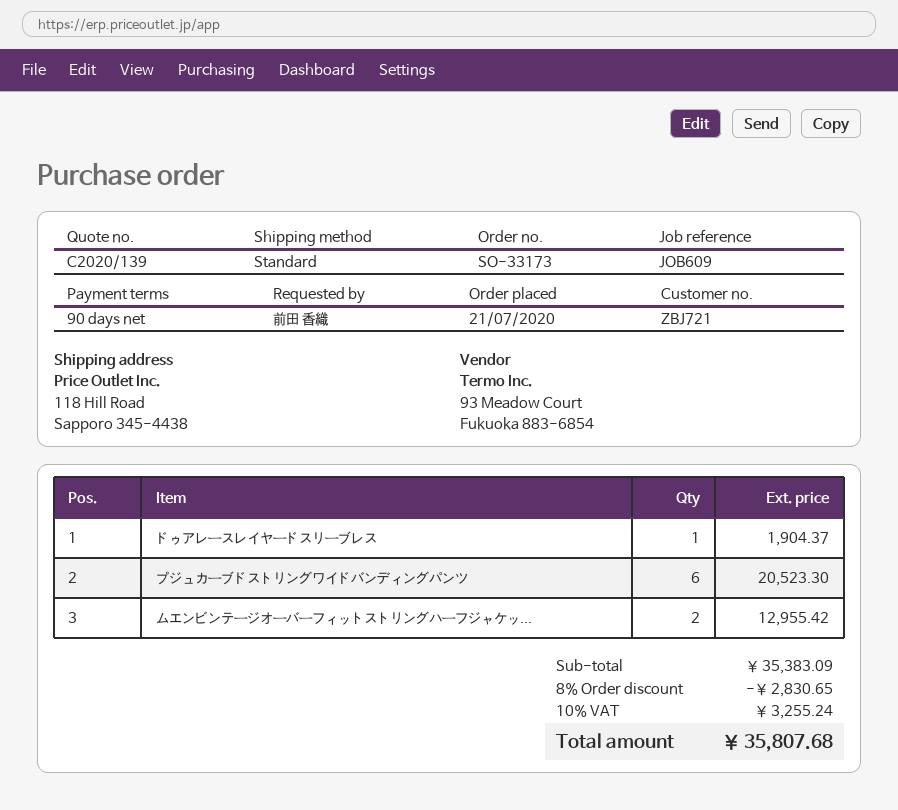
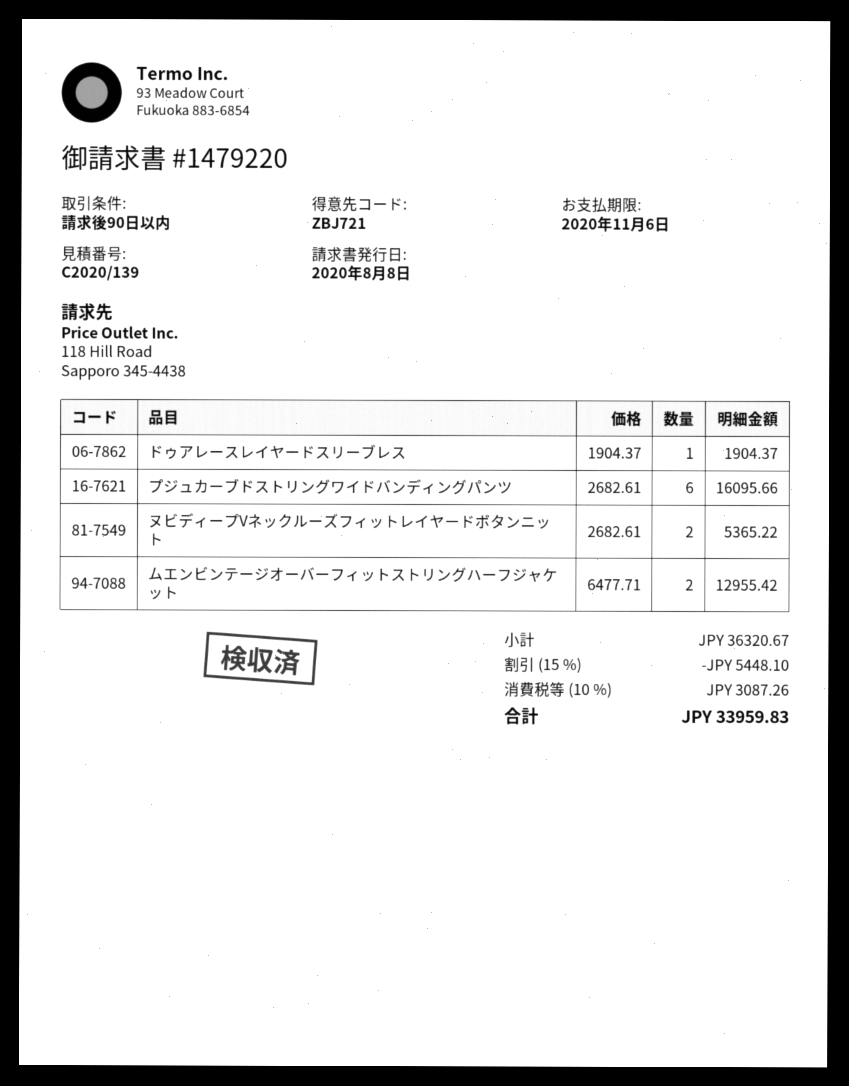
プジュカーブドストリングワイドバンディングパンツ: 6 for 20523.30 -> 6 for 16095.66
ヌビディープVネックルーズフィットレイヤードボタンニット: none -> 2 for 5365.22
subtotal: 35383.09 -> 36320.67
discount: 8% = 2830.65 -> 15% = 5448.10
tax: 10% = 3255.24 -> 10% = 3087.26
total: 35807.68 -> 33959.83

